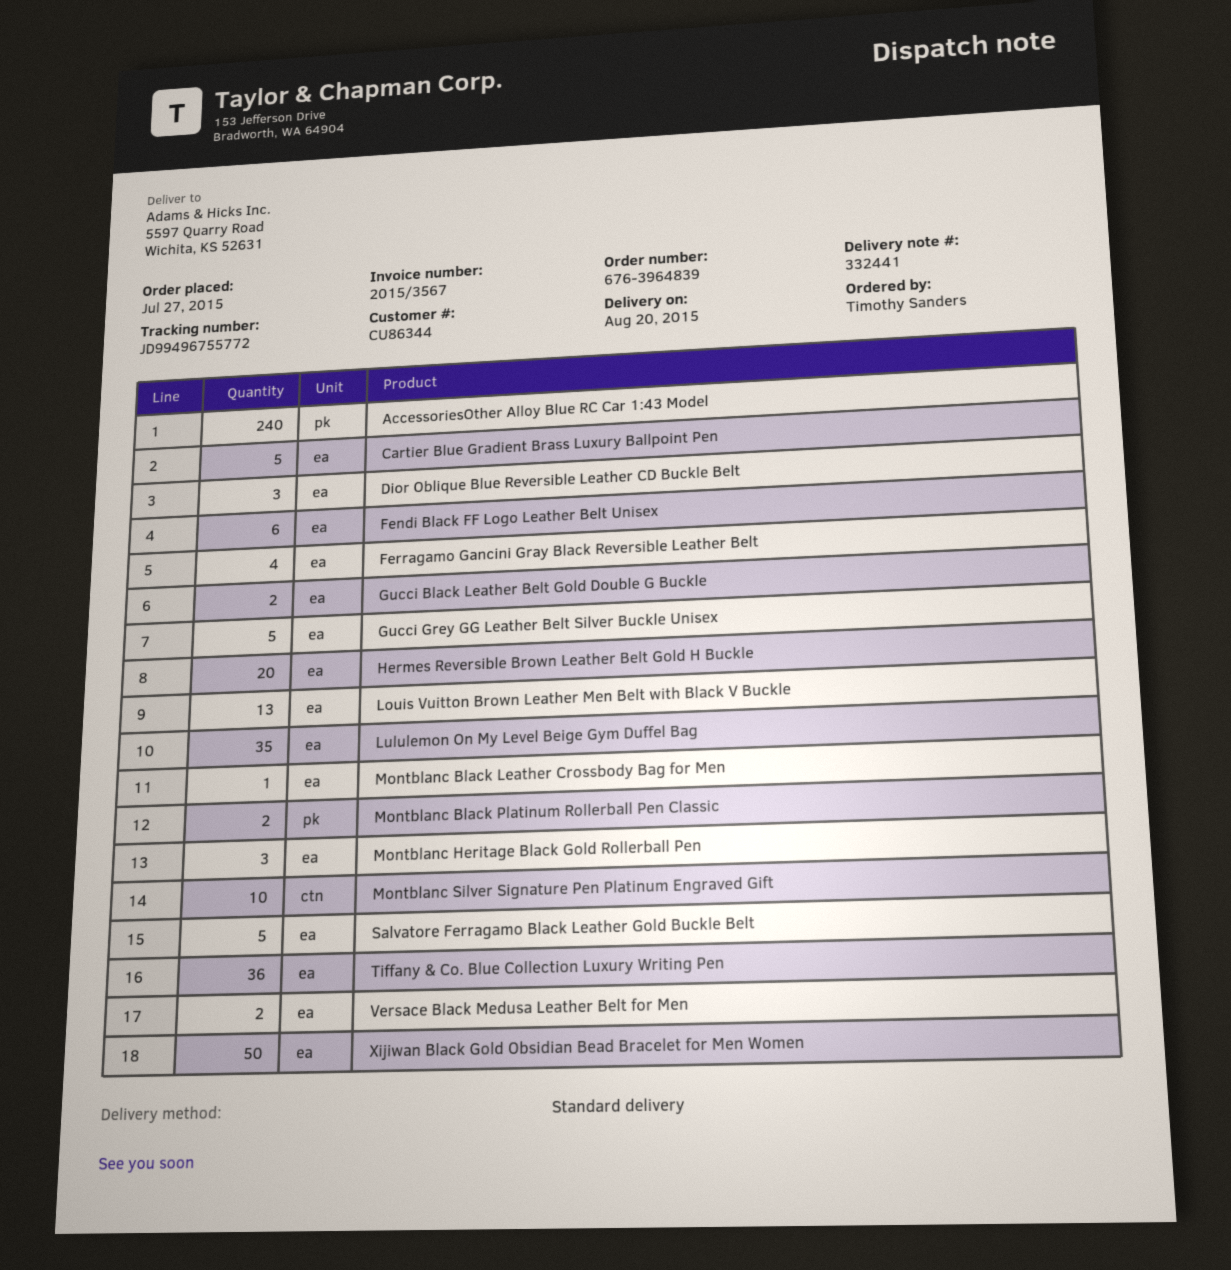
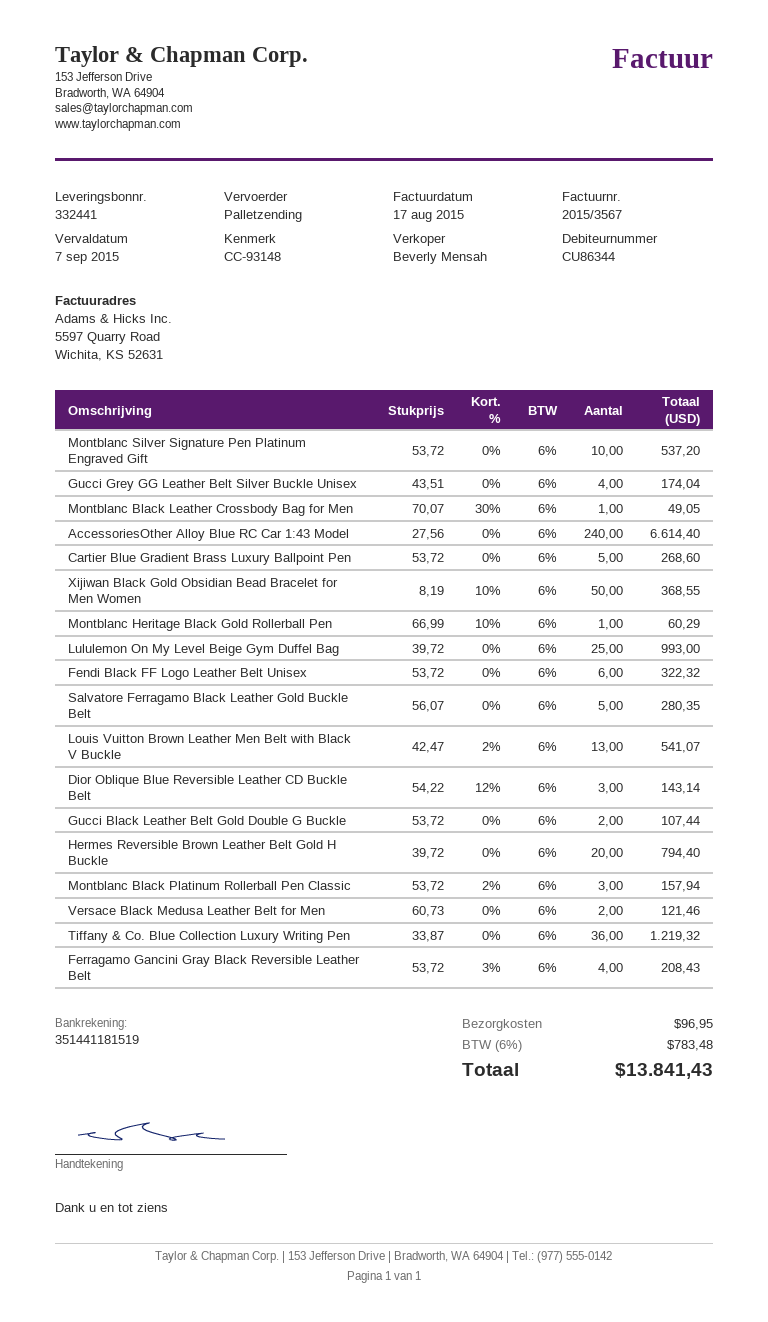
shipping method: standard -> pallet freight
Gucci Grey GG Leather Belt Silver Buckle Unisex: 5 -> 4
Lululemon On My Level Beige Gym Duffel Bag: 35 -> 25
Montblanc Black Platinum Rollerball Pen Classic: 2 -> 3
Montblanc Heritage Black Gold Rollerball Pen: 3 -> 1

